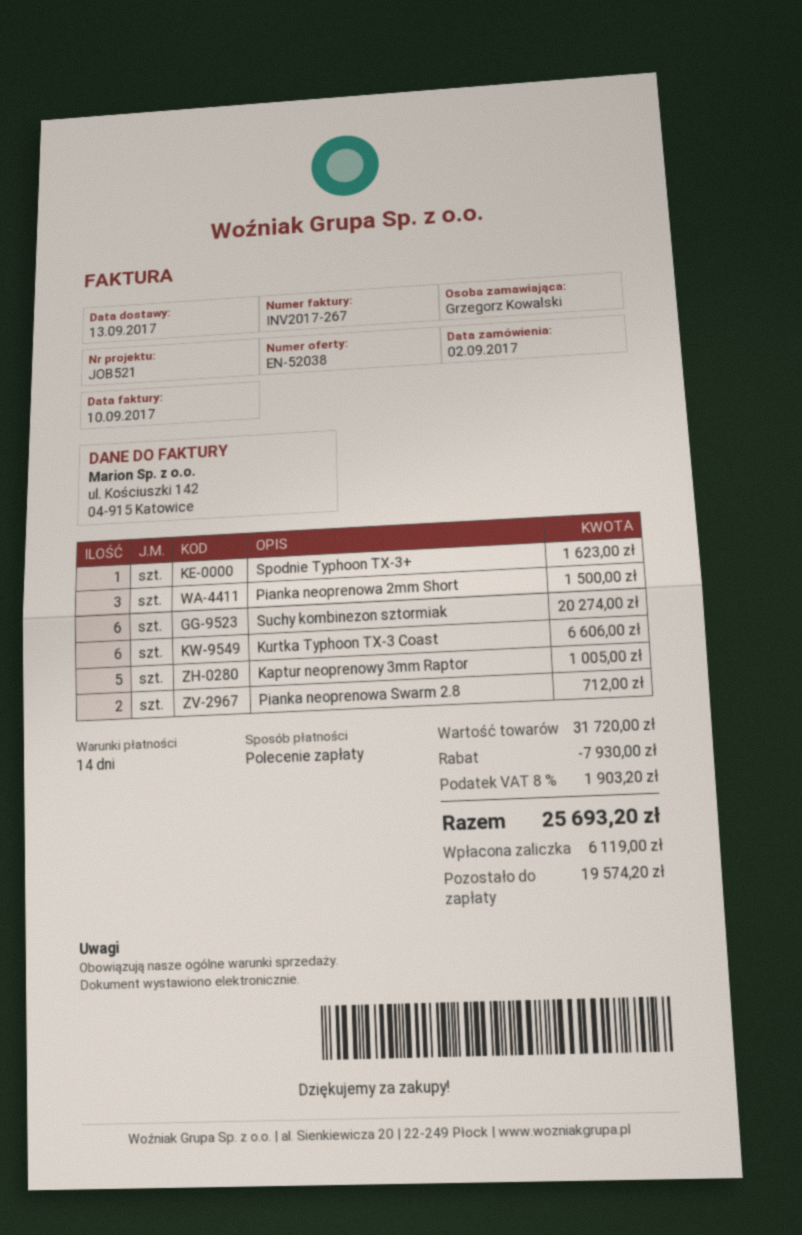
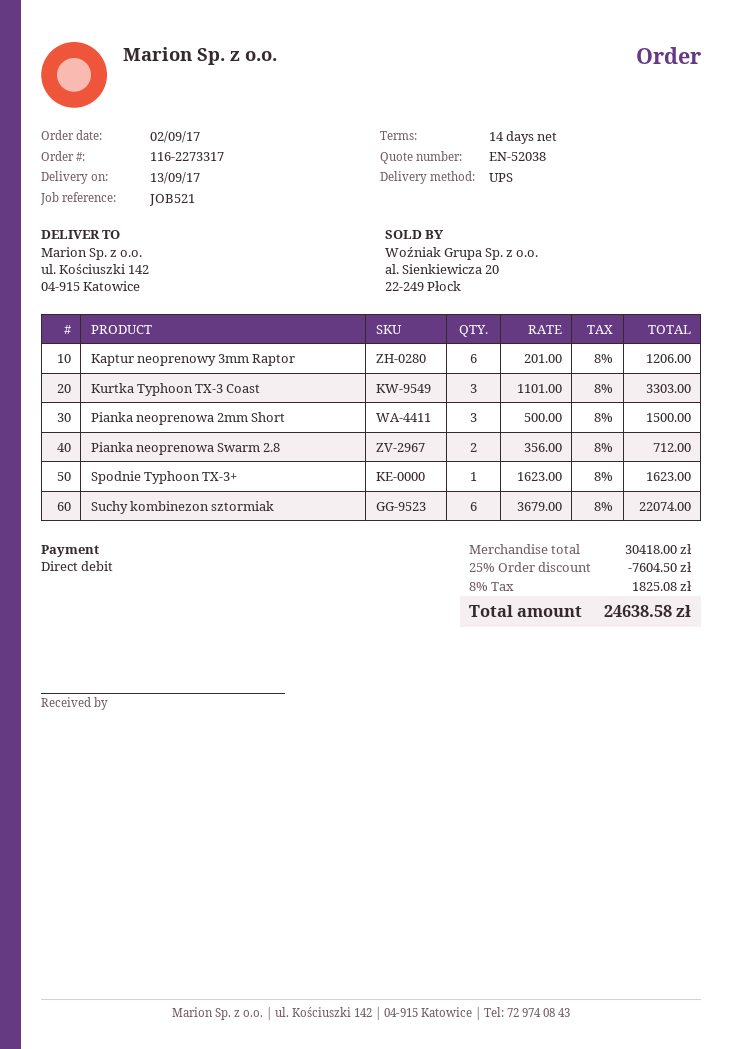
Suchy kombinezon sztormiak: 6 for 20274.00 -> 6 for 22074.00
Kurtka Typhoon TX-3 Coast: 6 for 6606.00 -> 3 for 3303.00
Kaptur neoprenowy 3mm Raptor: 5 for 1005.00 -> 6 for 1206.00
subtotal: 31720.00 -> 30418.00
discount: 7930.00 -> 7604.50
tax: 8% = 1903.20 -> 8% = 1825.08
total: 25693.20 -> 24638.58

